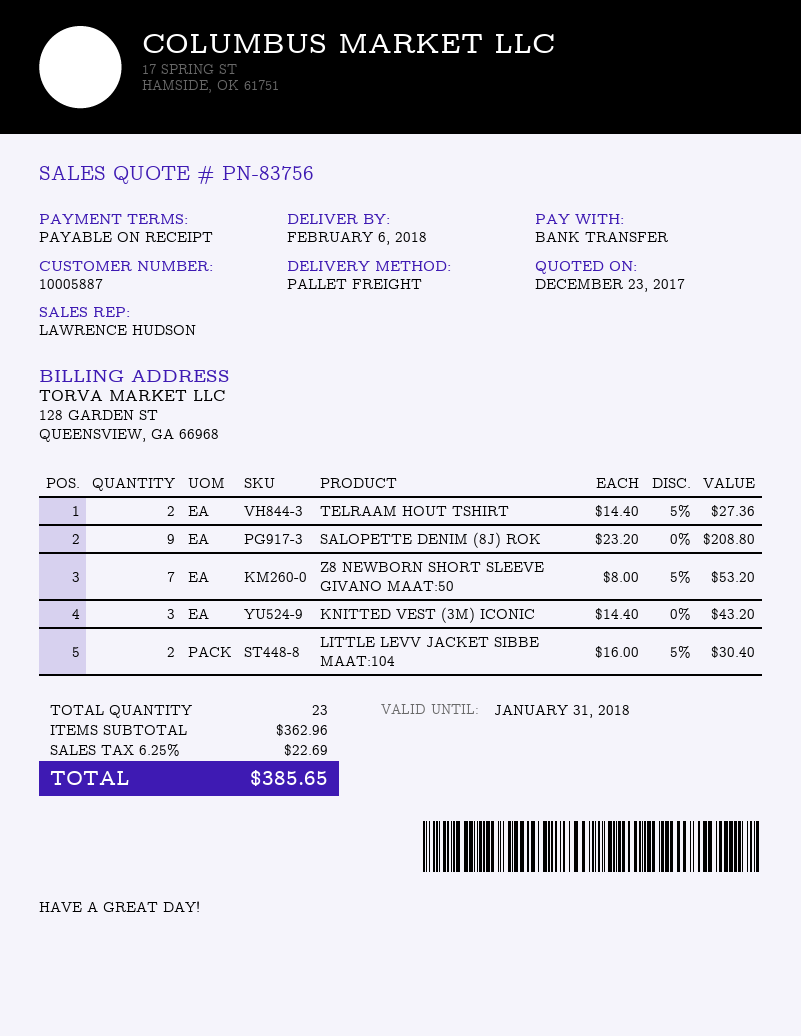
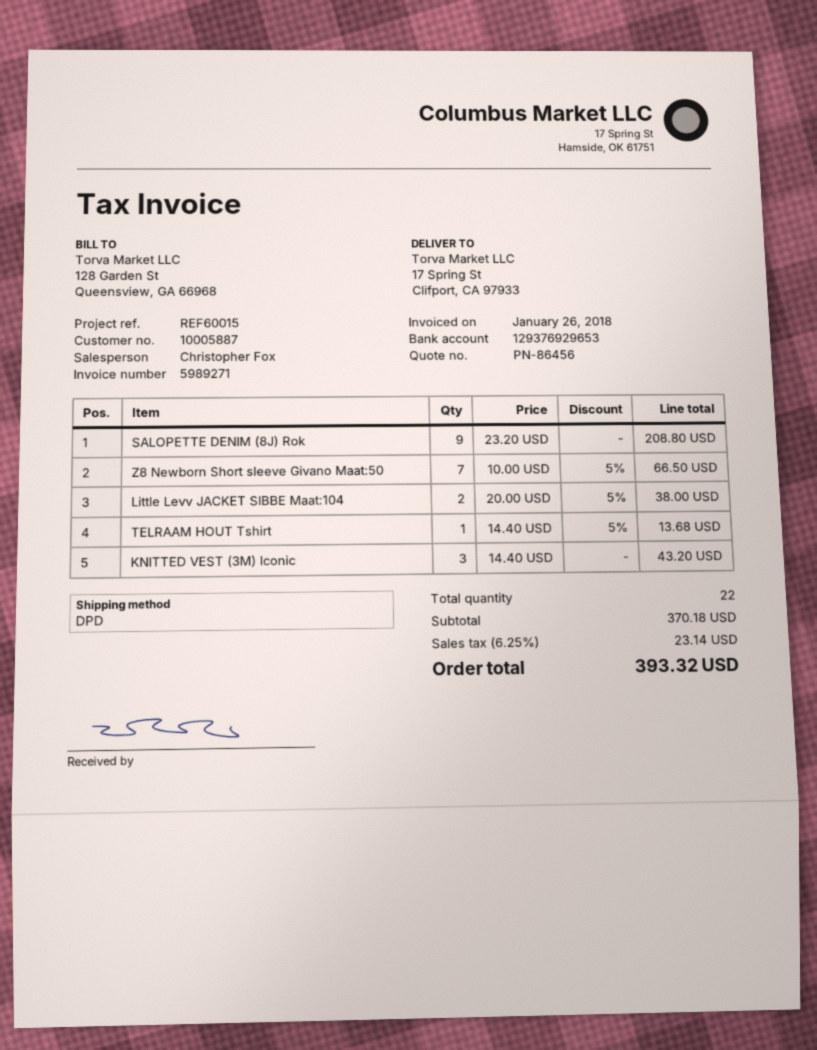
quote number: PN-83756 -> PN-86456
sales rep: LAWRENCE HUDSON -> Christopher Fox
shipping method: pallet freight -> DPD
TELRAAM HOUT TSHIRT: 2 x 14.40 - 5% = 27.36 -> 1 x 14.40 - 5% = 13.68
Z8 NEWBORN SHORT SLEEVE GIVANO MAAT:50: 7 x 8.00 - 5% = 53.20 -> 7 x 10.00 - 5% = 66.50
LITTLE LEVV JACKET SIBBE MAAT:104: 2 x 16.00 - 5% = 30.40 -> 2 x 20.00 - 5% = 38.00
total quantity: 23 -> 22
subtotal: 362.96 -> 370.18
tax: 6.25% = 22.69 -> 6.25% = 23.14
total: 385.65 -> 393.32

